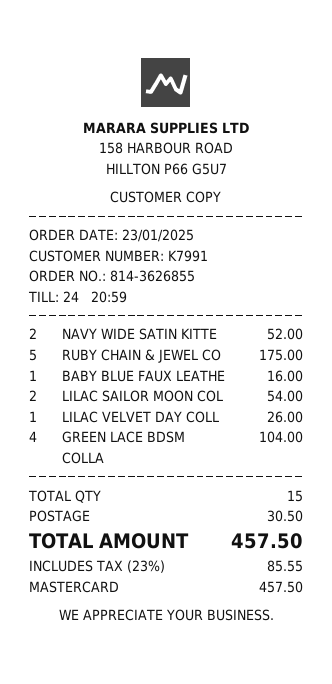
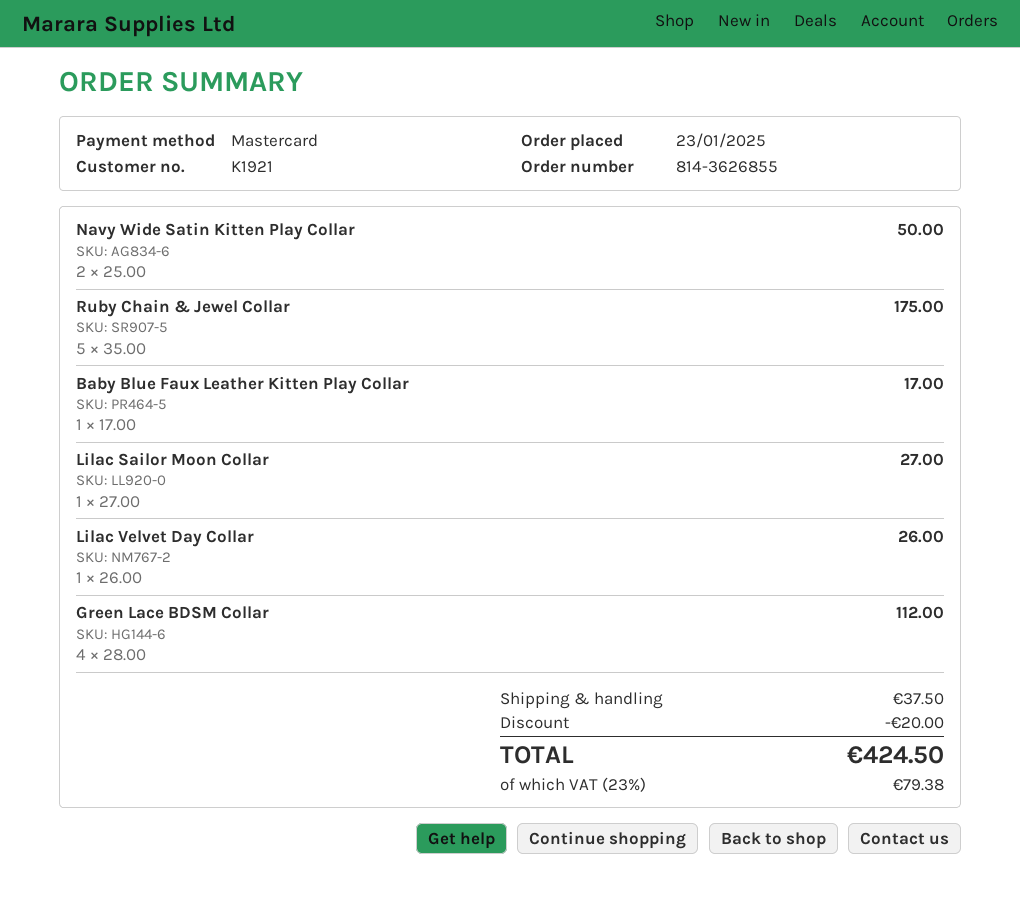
customer number: K7991 -> K1921
NAVY WIDE SATIN KITTE: 2 for 52.00 -> 2 for 50.00
BABY BLUE FAUX LEATHE: 1 for 16.00 -> 1 for 17.00
LILAC SAILOR MOON COL: 2 for 54.00 -> 1 for 27.00
GREEN LACE BDSM COLLA: 4 for 104.00 -> 4 for 112.00
discount: none -> 20.00
shipping: 30.50 -> 37.50
tax: 23% = 85.55 -> 23% = 79.38
total: 457.50 -> 424.50

